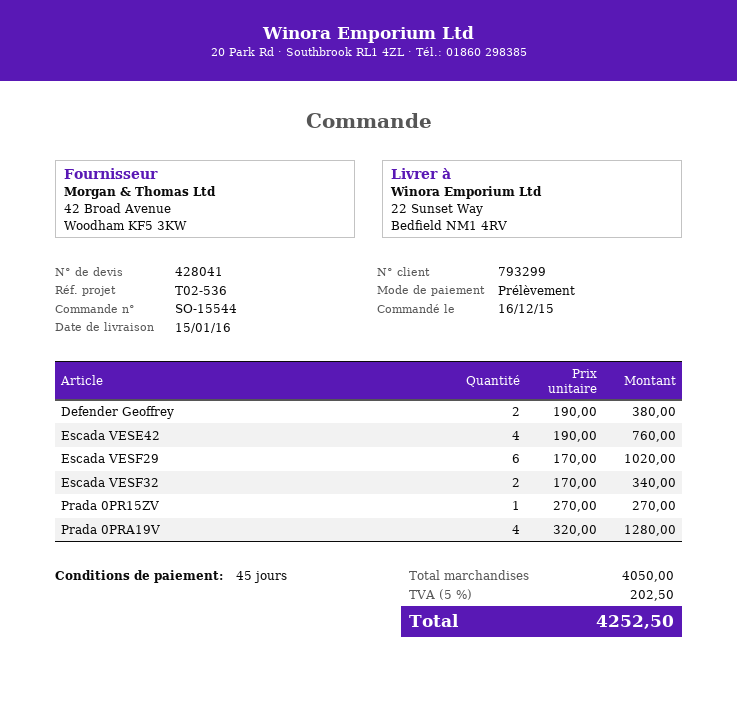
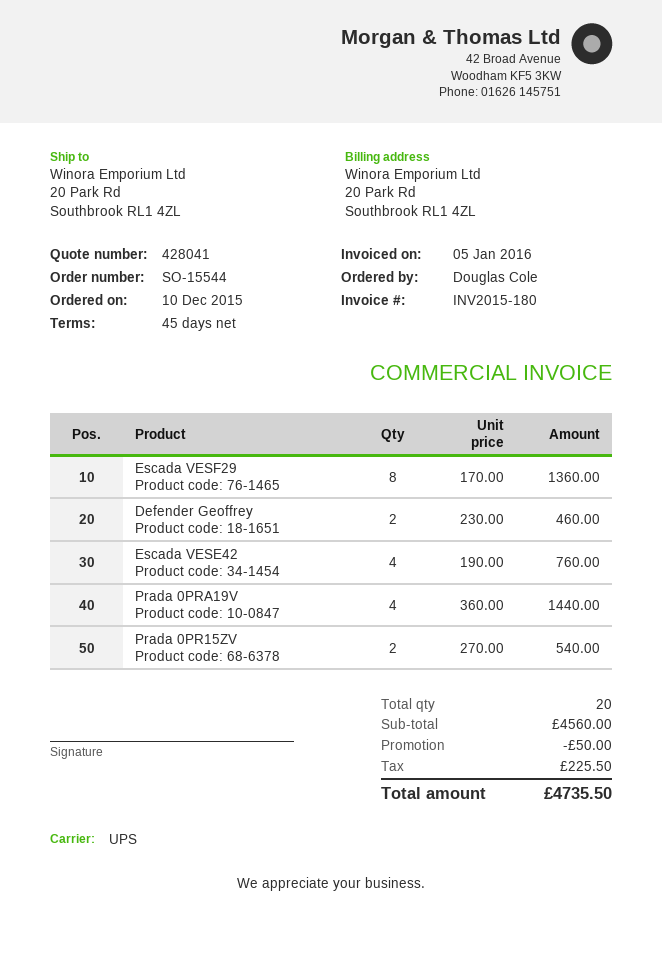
order date: 2015-12-16 -> 2015-12-10
ship to: 22 Sunset Way, Bedfield NM1 4RV -> 20 Park Rd, Southbrook RL1 4ZL
Defender Geoffrey: 2 x 190.00 = 380.00 -> 2 x 230.00 = 460.00
Escada VESF29: 6 x 170.00 = 1020.00 -> 8 x 170.00 = 1360.00
Escada VESF32: 2 x 170.00 = 340.00 -> none
Prada 0PR15ZV: 1 x 270.00 = 270.00 -> 2 x 270.00 = 540.00
Prada 0PRA19V: 4 x 320.00 = 1280.00 -> 4 x 360.00 = 1440.00
subtotal: 4050.00 -> 4560.00
discount: none -> 50.00
tax: 202.50 -> 225.50
total: 4252.50 -> 4735.50

